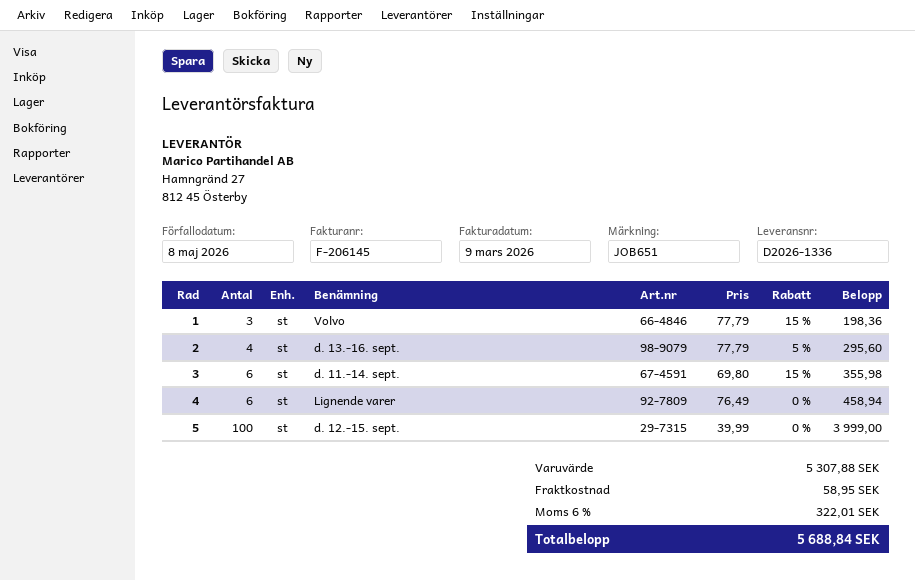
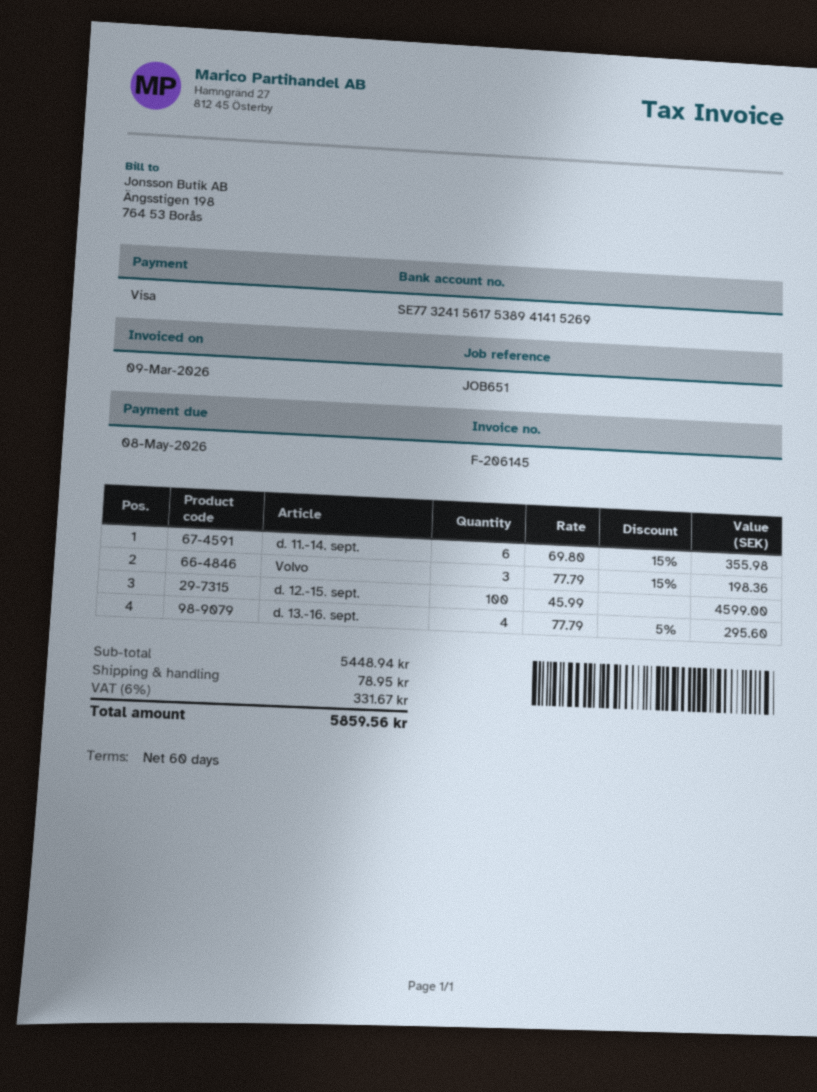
Lignende varer: 6 x 76.49 = 458.94 -> none
d. 12.-15. sept.: 100 x 39.99 = 3999.00 -> 100 x 45.99 = 4599.00
subtotal: 5307.88 -> 5448.94
shipping: 58.95 -> 78.95
tax: 6% = 322.01 -> 6% = 331.67
total: 5688.84 -> 5859.56

